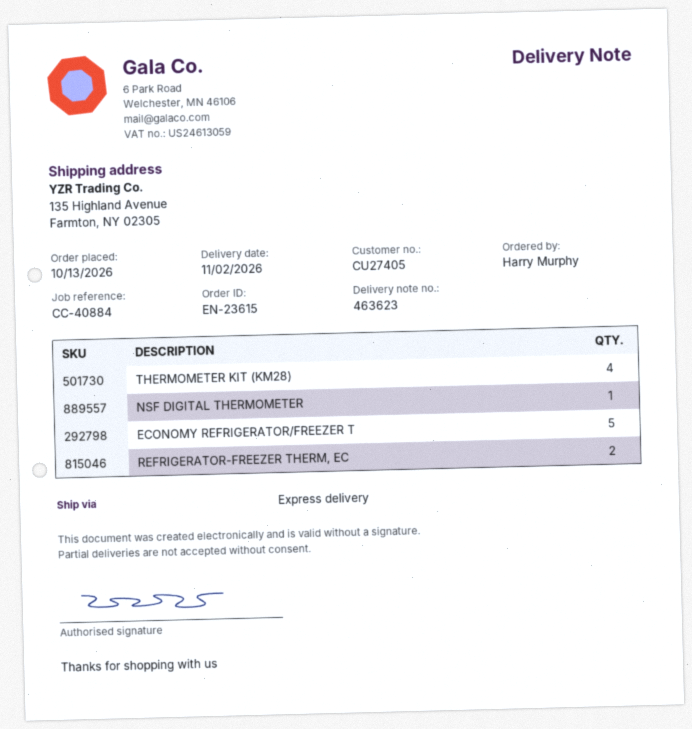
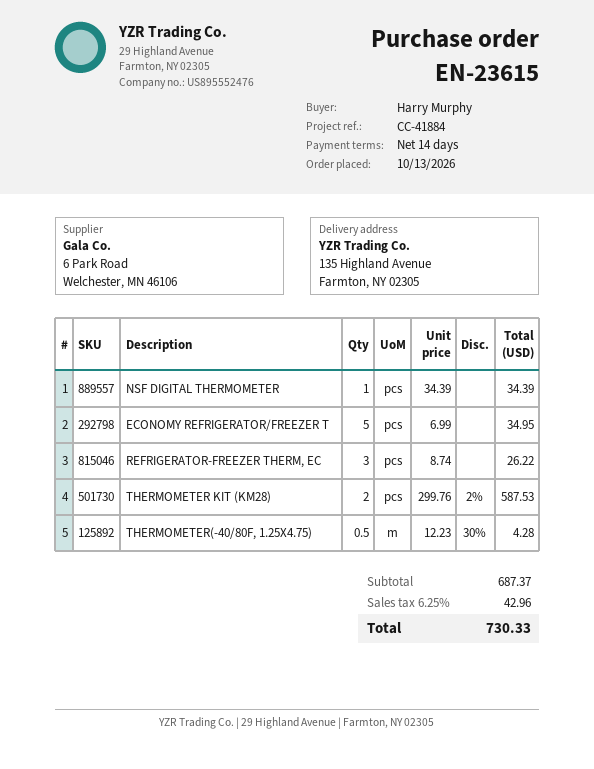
reference: CC-40884 -> CC-41884
THERMOMETER KIT (KM28): 4 -> 2
REFRIGERATOR-FREEZER THERM, EC: 2 -> 3
THERMOMETER(-40/80F, 1.25X4.75): none -> 0.5

